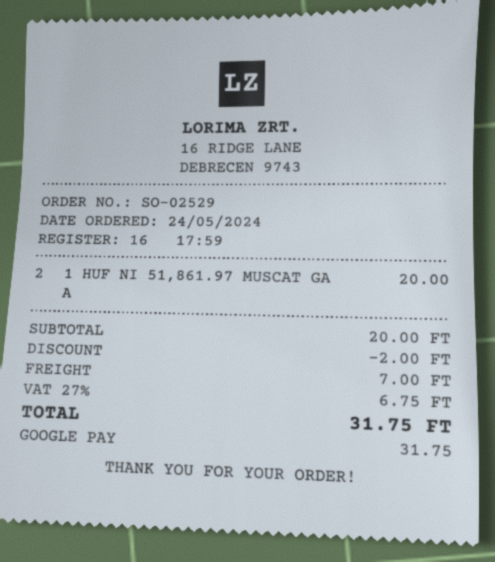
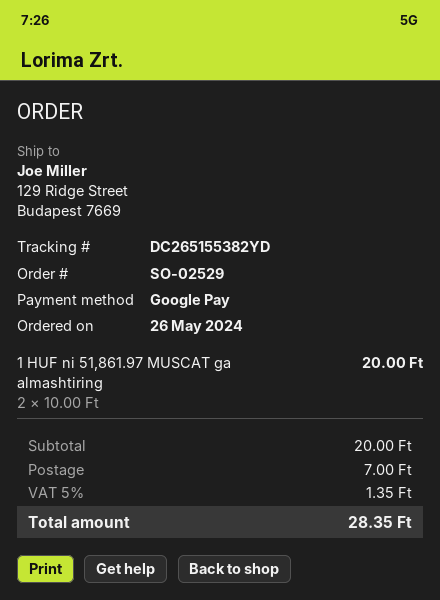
order date: 2024-05-24 -> 2024-05-26
discount: 2.00 -> none
tax: 27% = 6.75 -> 5% = 1.35
total: 31.75 -> 28.35

